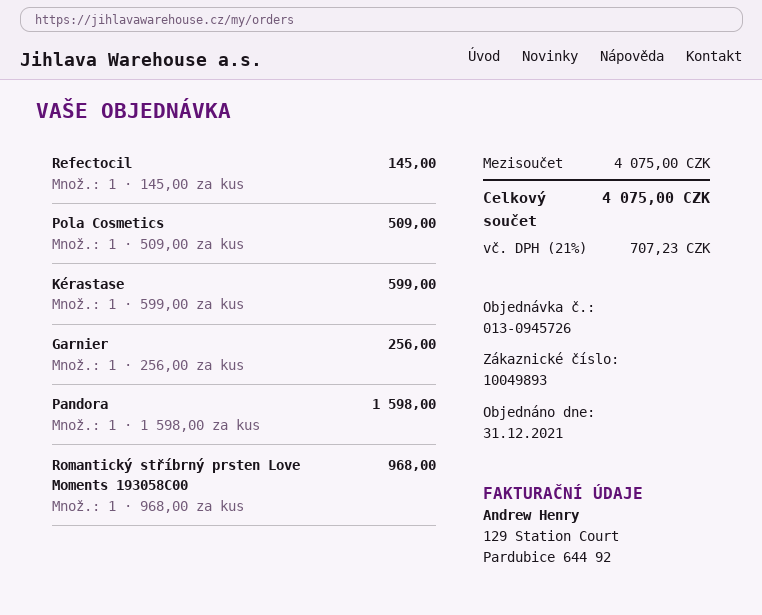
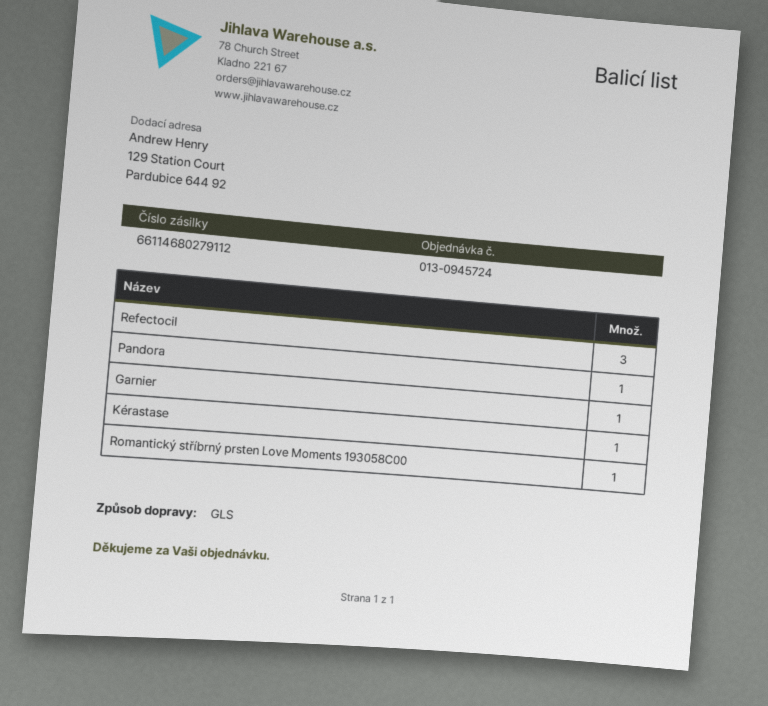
order number: 013-0945726 -> 013-0945724
Refectocil: 1 -> 3
Pola Cosmetics: 1 -> none

